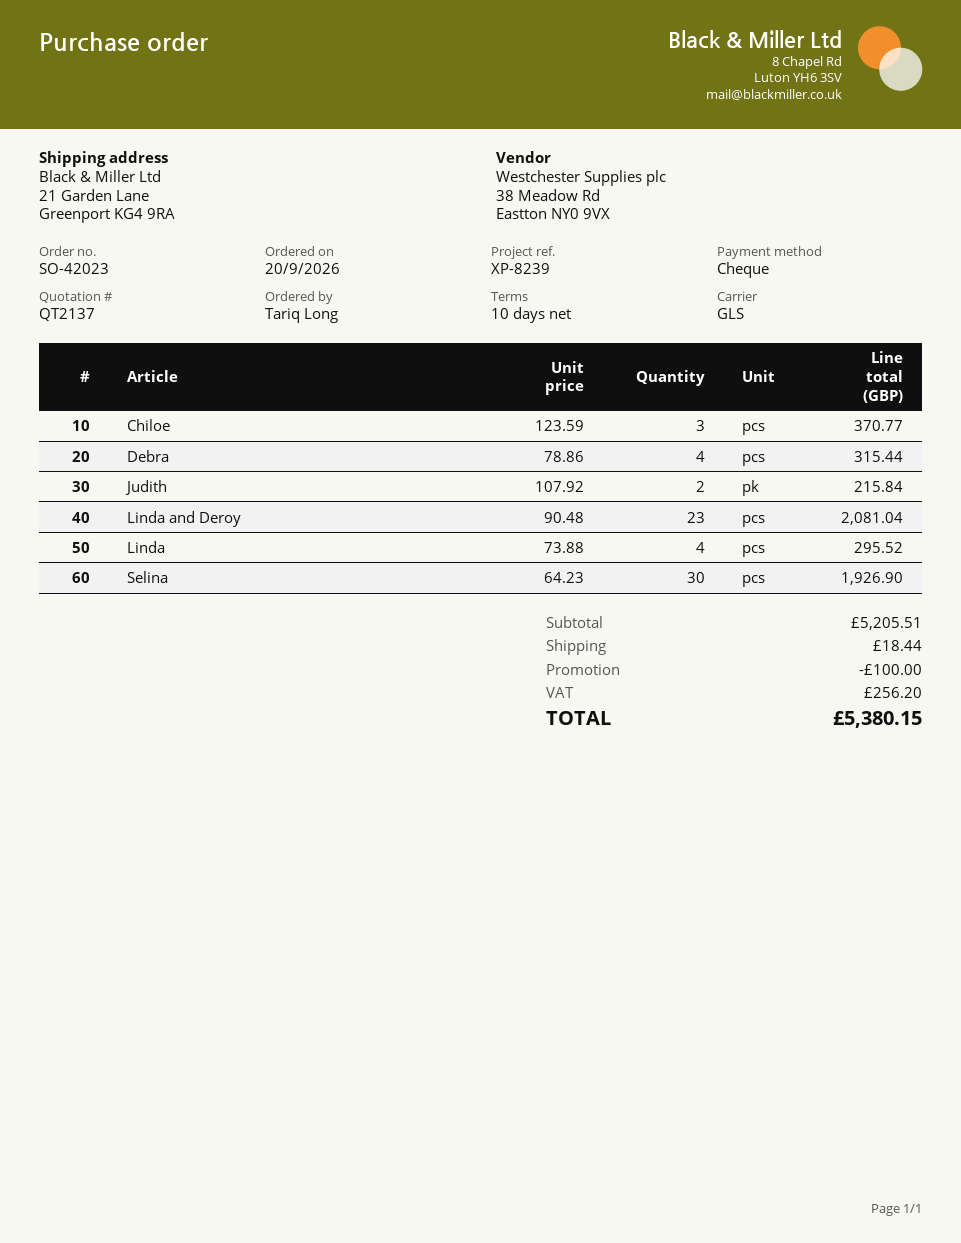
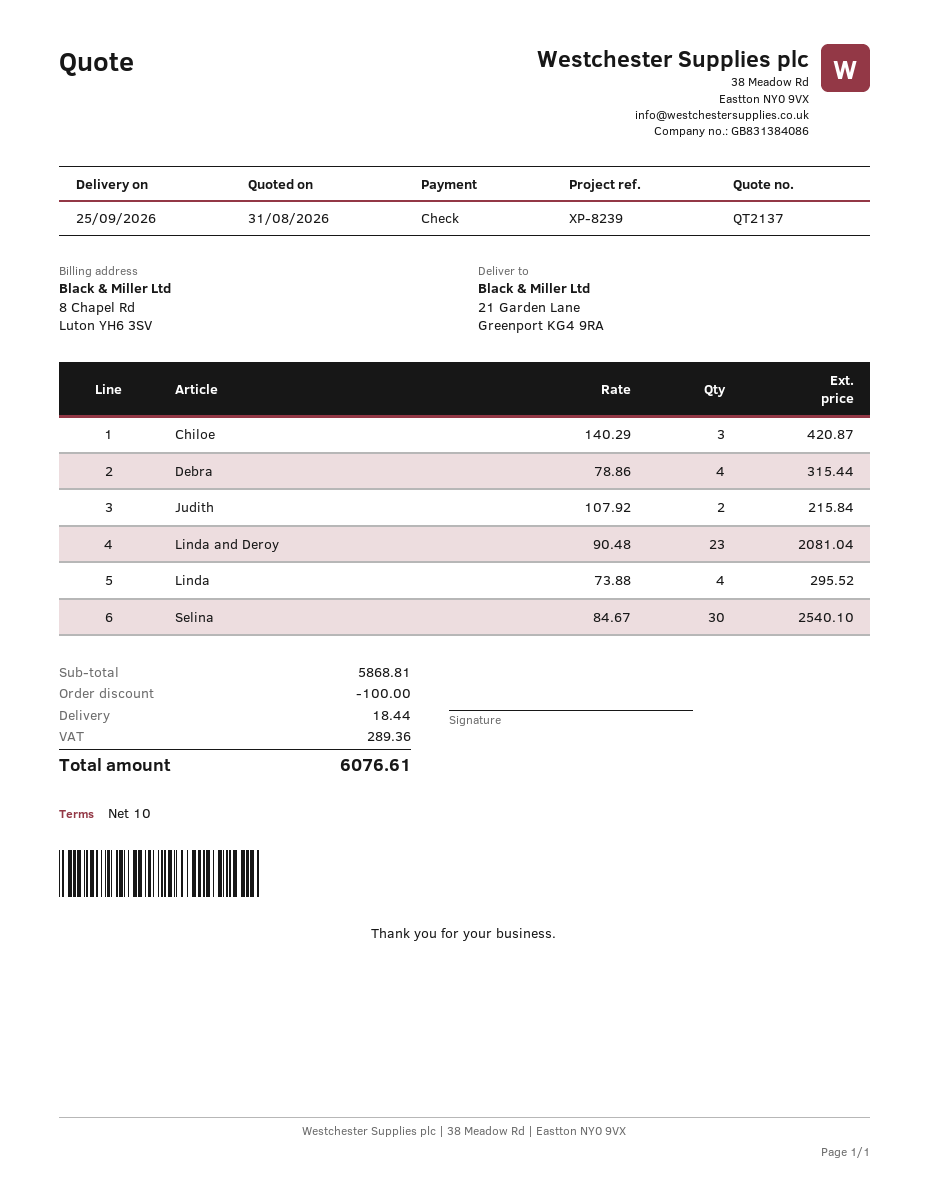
Chiloe: 3 x 123.59 = 370.77 -> 3 x 140.29 = 420.87
Selina: 30 x 64.23 = 1926.90 -> 30 x 84.67 = 2540.10
subtotal: 5205.51 -> 5868.81
tax: 256.20 -> 289.36
total: 5380.15 -> 6076.61

